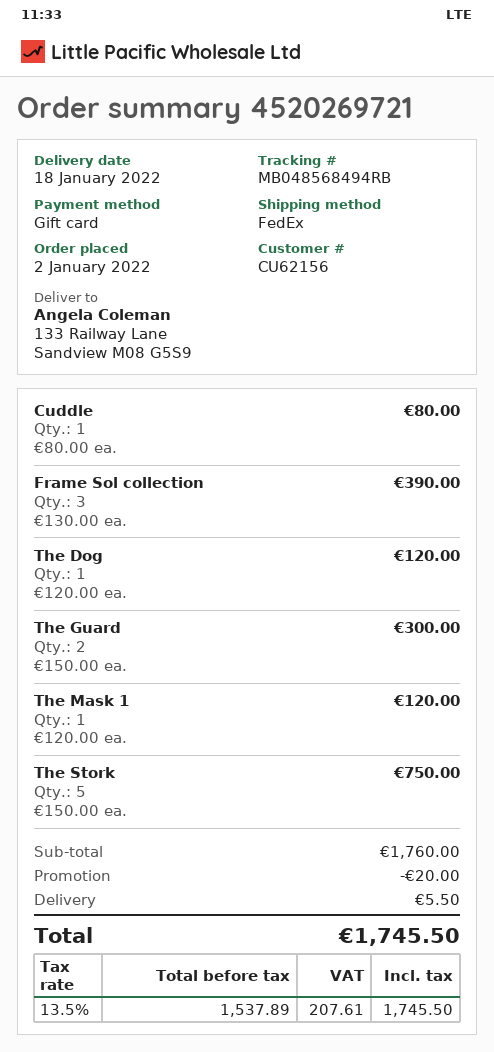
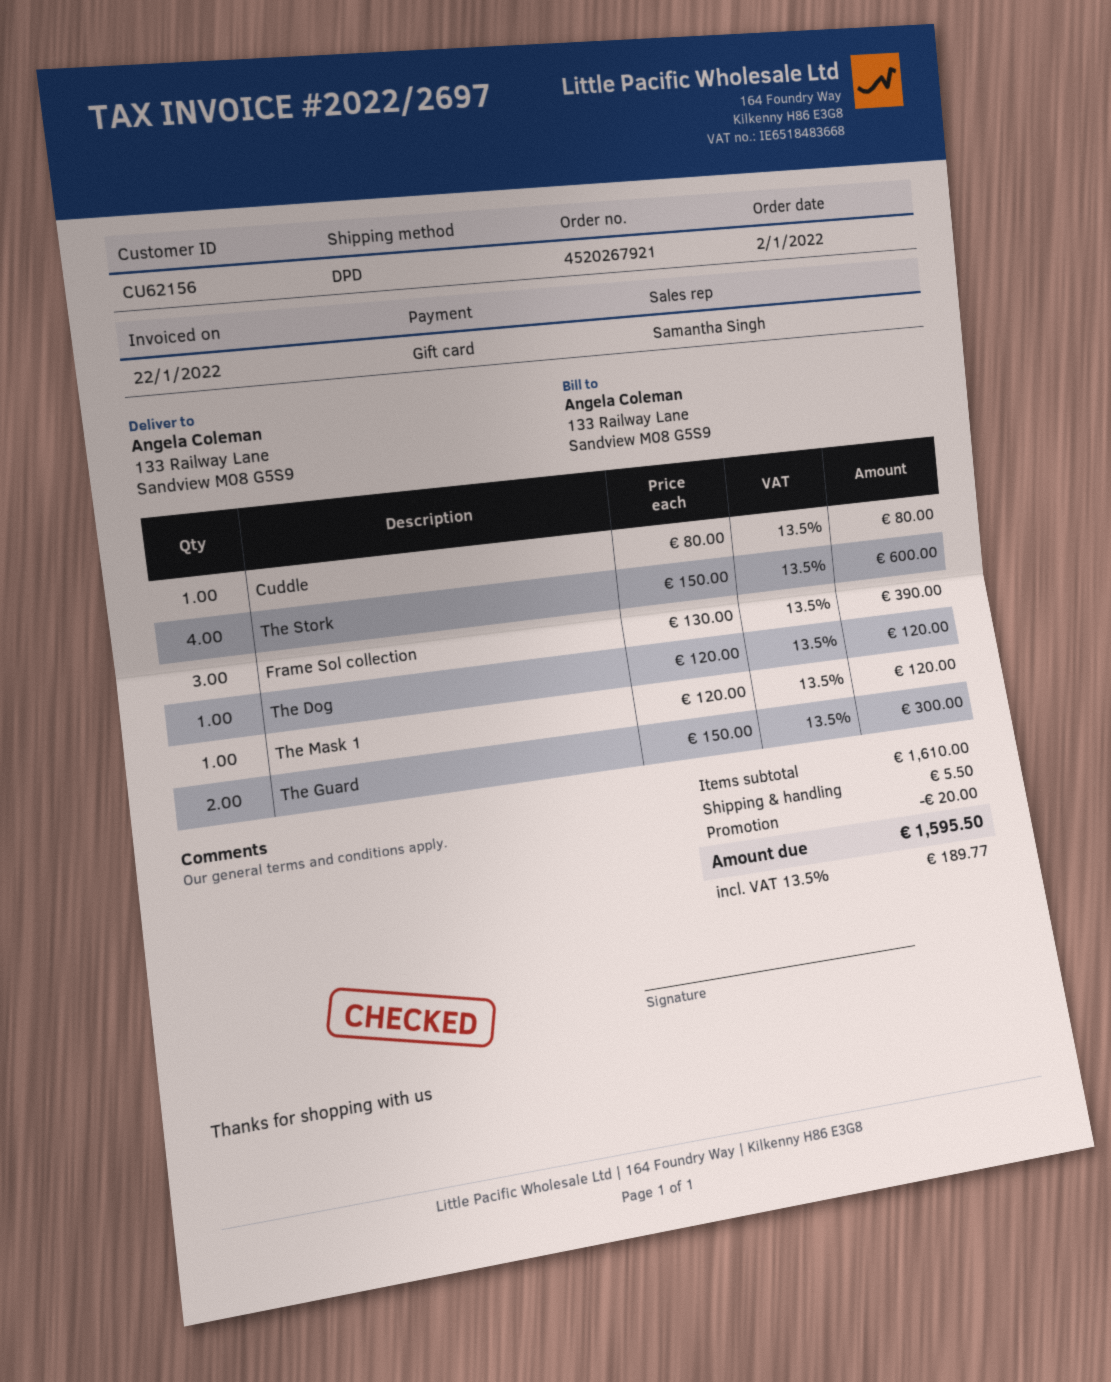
order number: 4520269721 -> 4520267921
shipping method: FedEx -> DPD
The Stork: 5 x 150.00 = 750.00 -> 4 x 150.00 = 600.00
subtotal: 1760.00 -> 1610.00
tax: 13.5% = 207.61 -> 13.5% = 189.77
total: 1745.50 -> 1595.50

